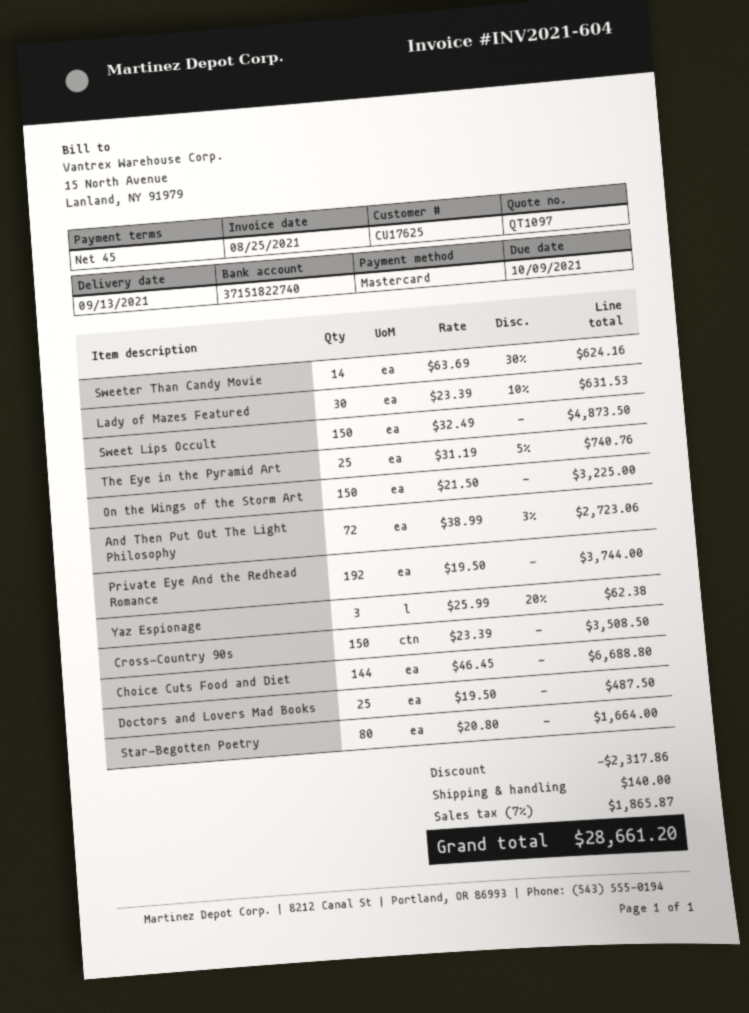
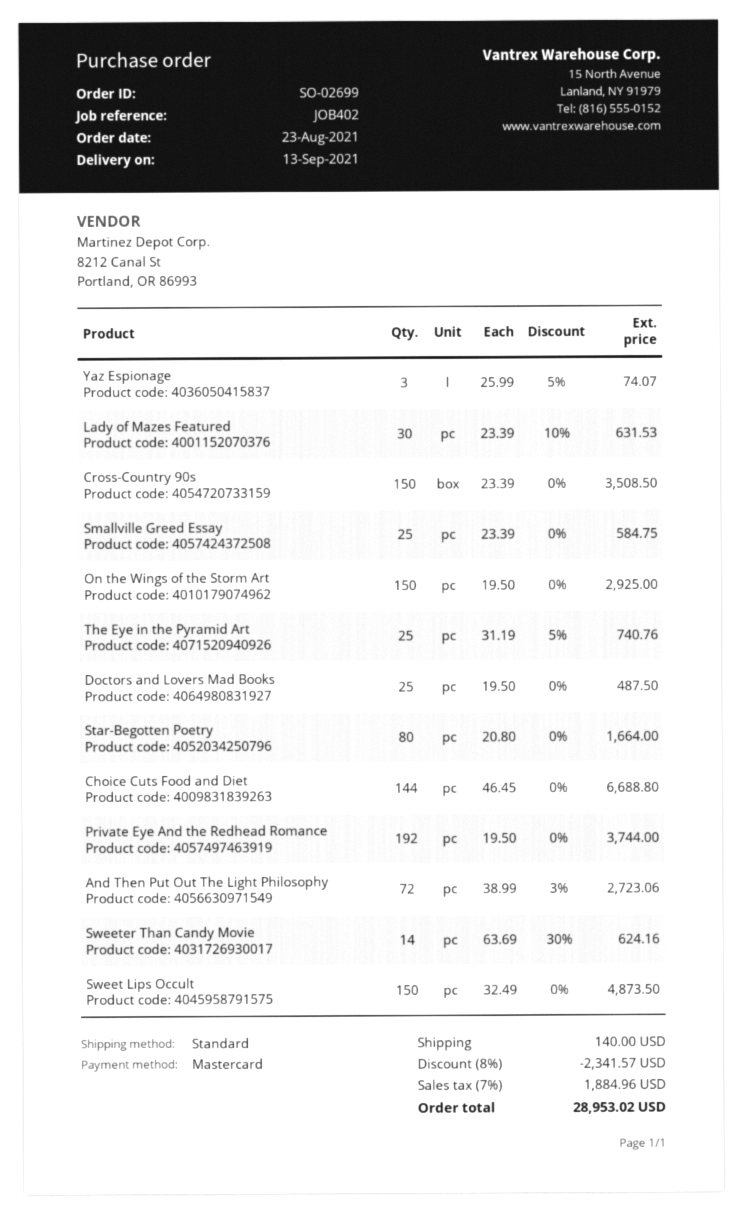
On the Wings of the Storm Art: 150 x 21.50 = 3225.00 -> 150 x 19.50 = 2925.00
Yaz Espionage: 3 x 25.99 - 20% = 62.38 -> 3 x 25.99 - 5% = 74.07
Smallville Greed Essay: none -> 25 x 23.39 = 584.75
discount: 2317.86 -> 2341.57
tax: 7% = 1865.87 -> 7% = 1884.96
total: 28661.20 -> 28953.02

